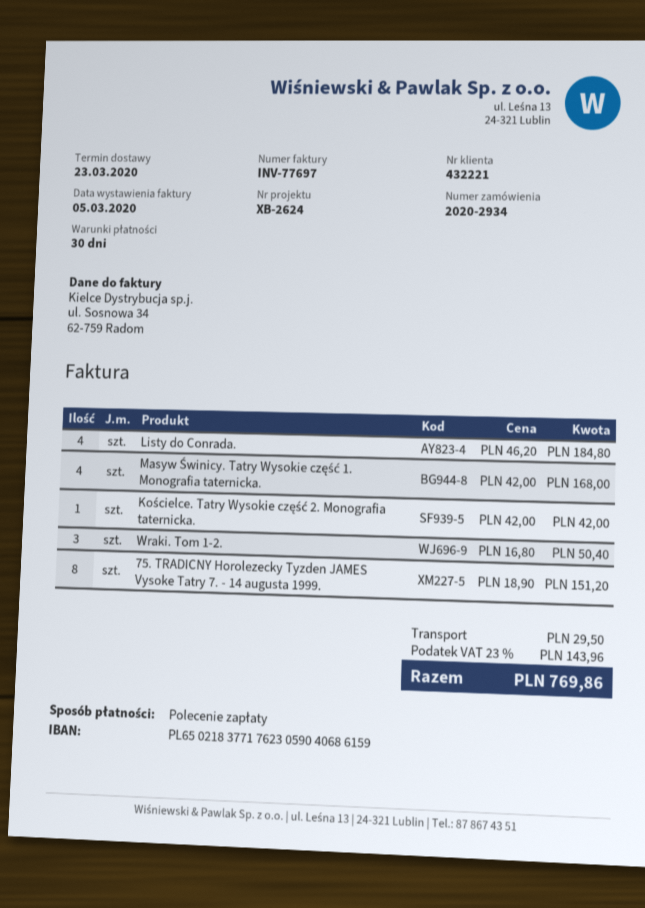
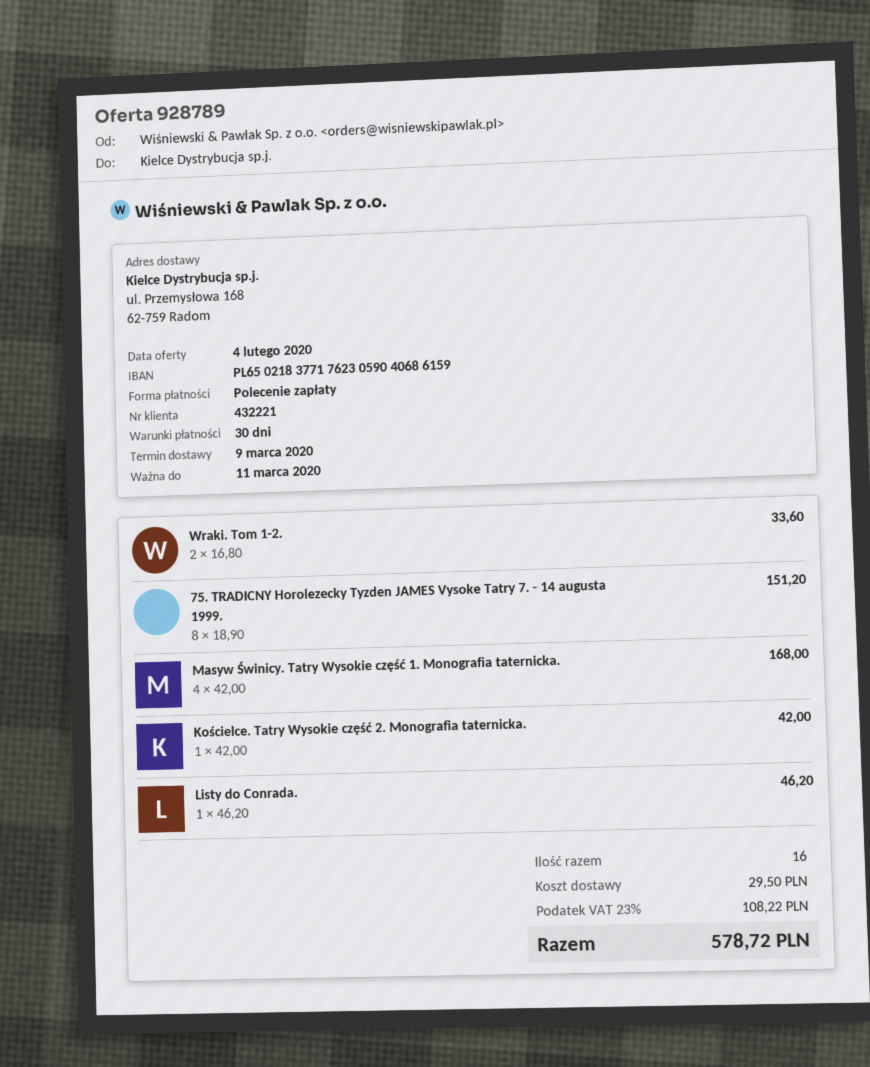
delivery date: 2020-03-23 -> 2020-03-09
Listy do Conrada.: 4 x 46.20 = 184.80 -> 1 x 46.20 = 46.20
Wraki. Tom 1-2.: 3 x 16.80 = 50.40 -> 2 x 16.80 = 33.60
tax: 23% = 143.96 -> 23% = 108.22
total: 769.86 -> 578.72

